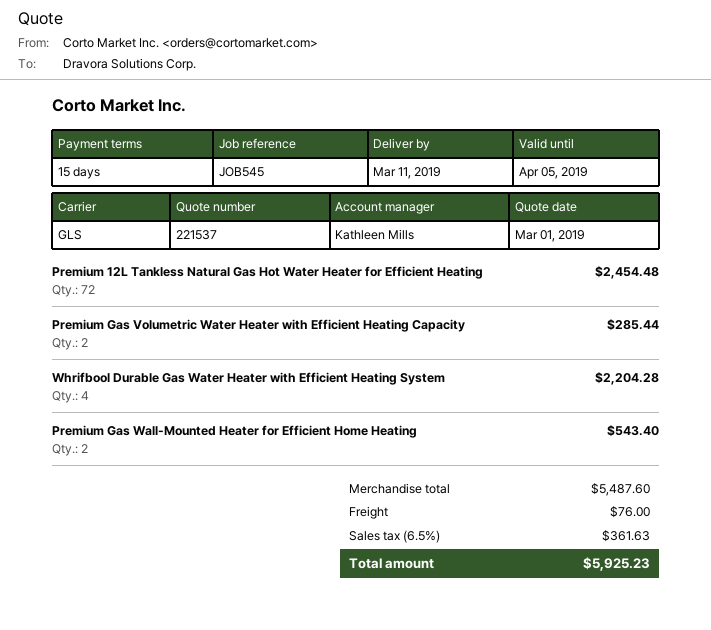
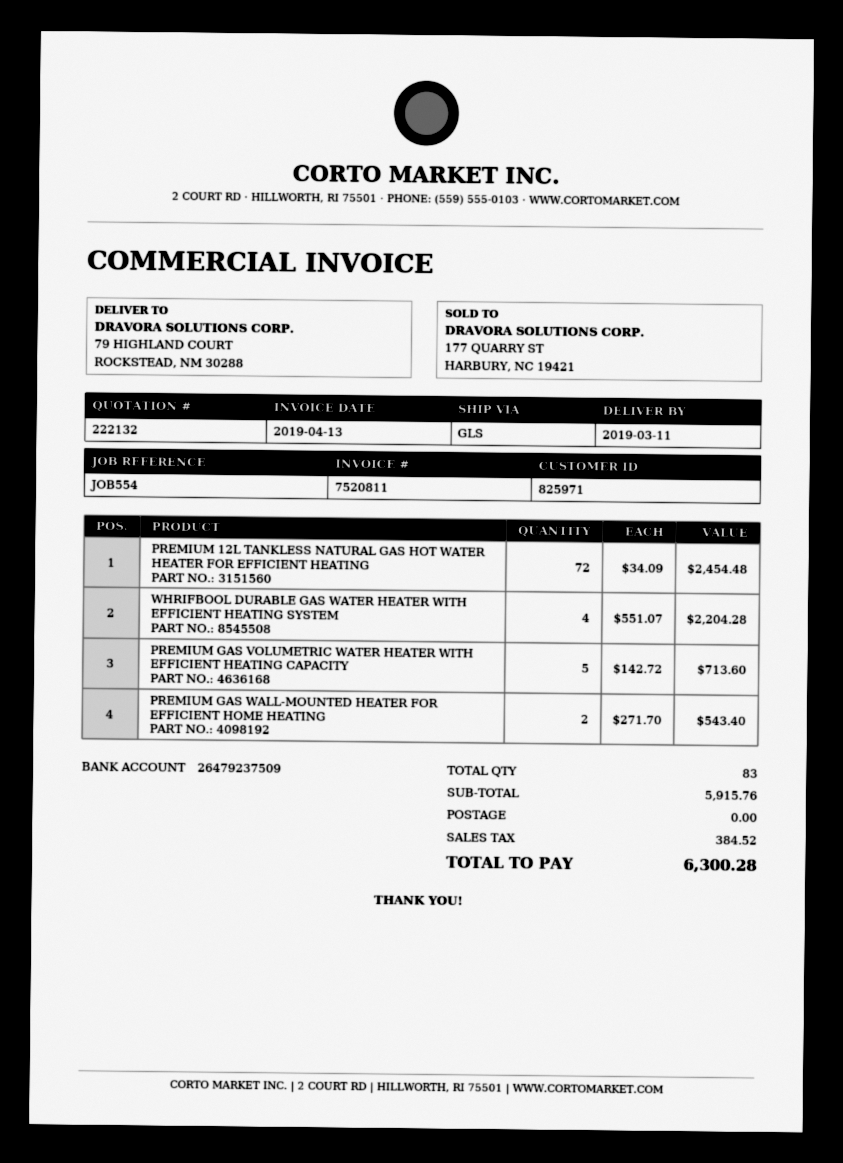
quote number: 221537 -> 222132
reference: JOB545 -> JOB554
Premium Gas Volumetric Water Heater with Efficient Heating Capacity: 2 for 285.44 -> 5 for 713.60
subtotal: 5487.60 -> 5915.76
shipping: 76.00 -> 0.00
tax: 361.63 -> 384.52
total: 5925.23 -> 6300.28

